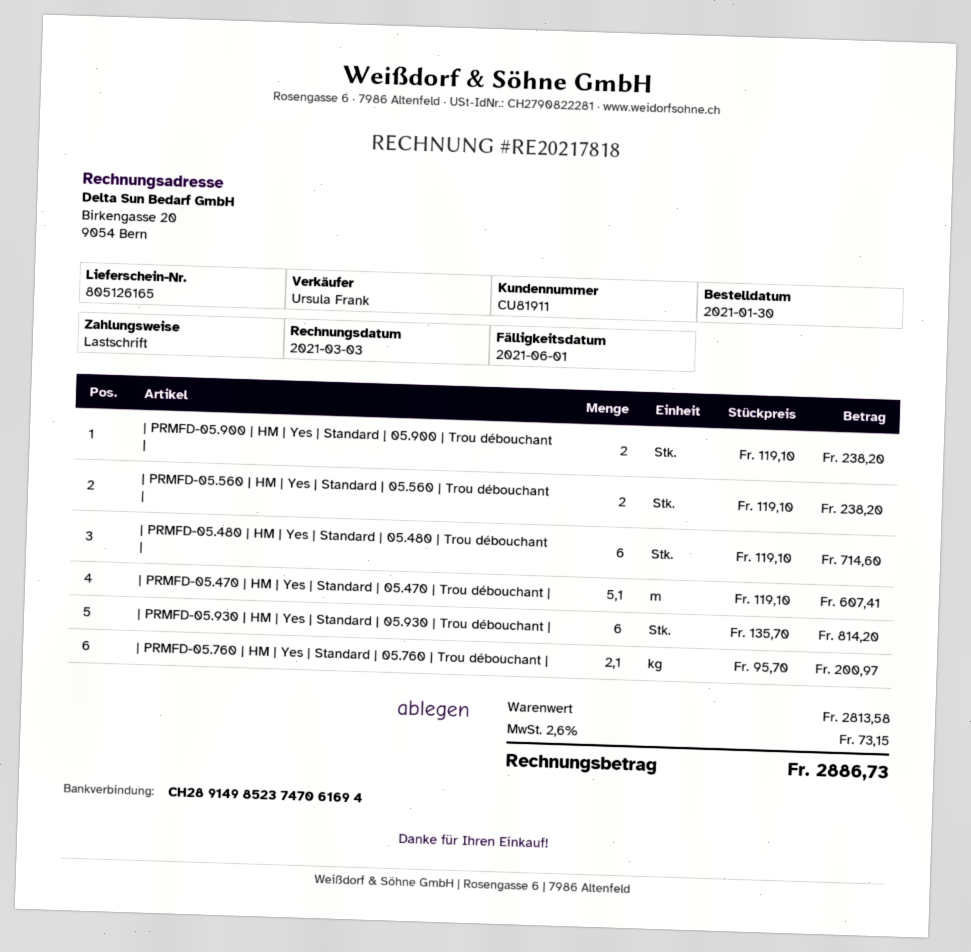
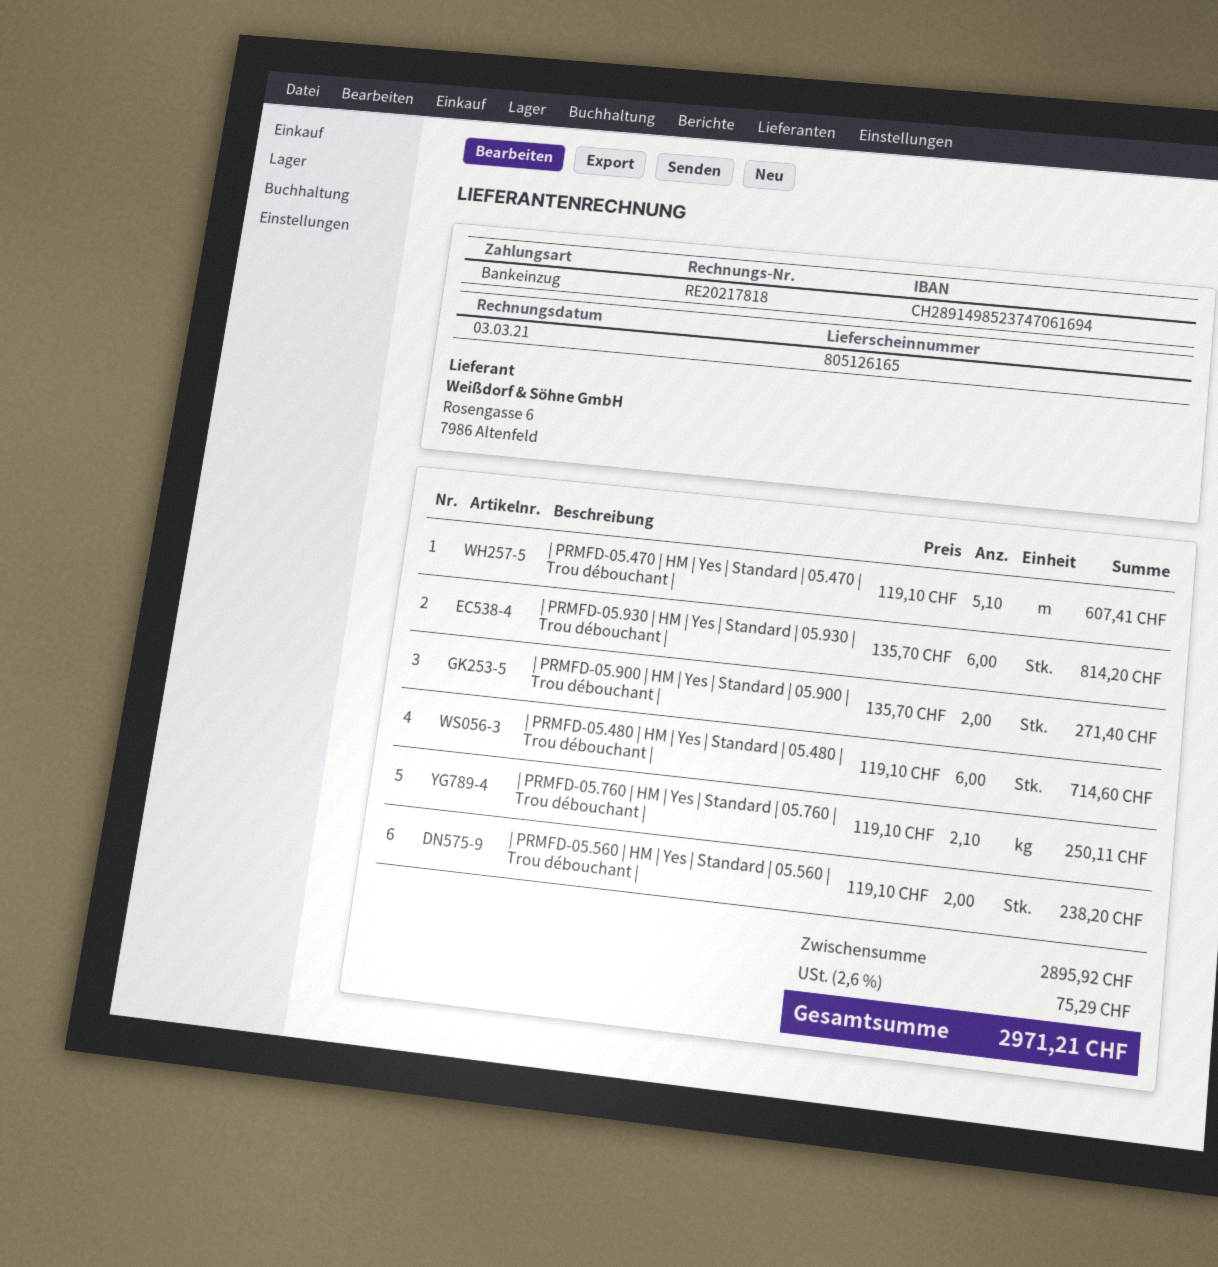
| PRMFD-05.900 | HM | Yes | Standard | 05.900 | Trou débouchant |: 2 x 119.10 = 238.20 -> 2 x 135.70 = 271.40
| PRMFD-05.760 | HM | Yes | Standard | 05.760 | Trou débouchant |: 2.1 x 95.70 = 200.97 -> 2.1 x 119.10 = 250.11
subtotal: 2813.58 -> 2895.92
tax: 2.6% = 73.15 -> 2.6% = 75.29
total: 2886.73 -> 2971.21

